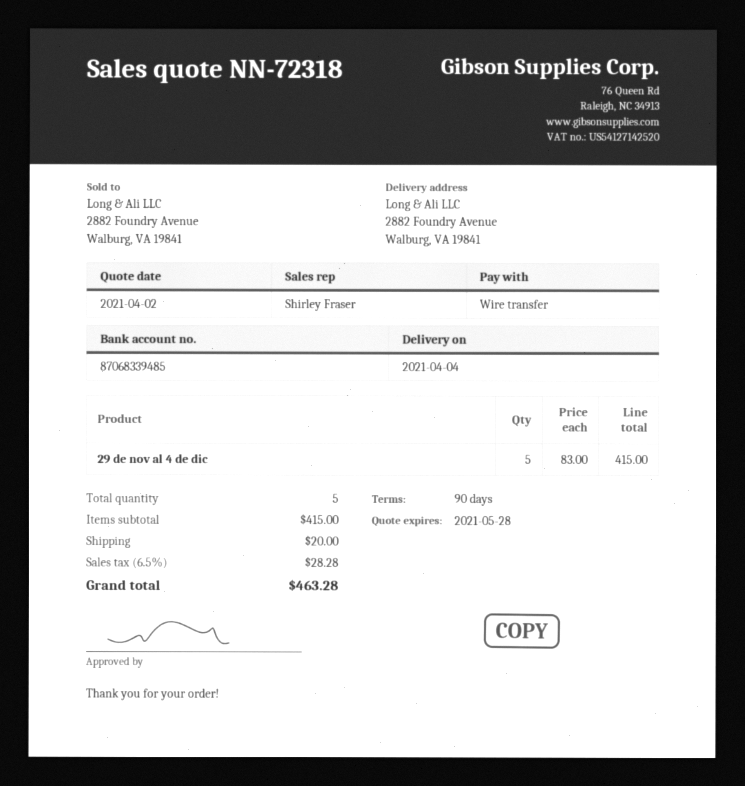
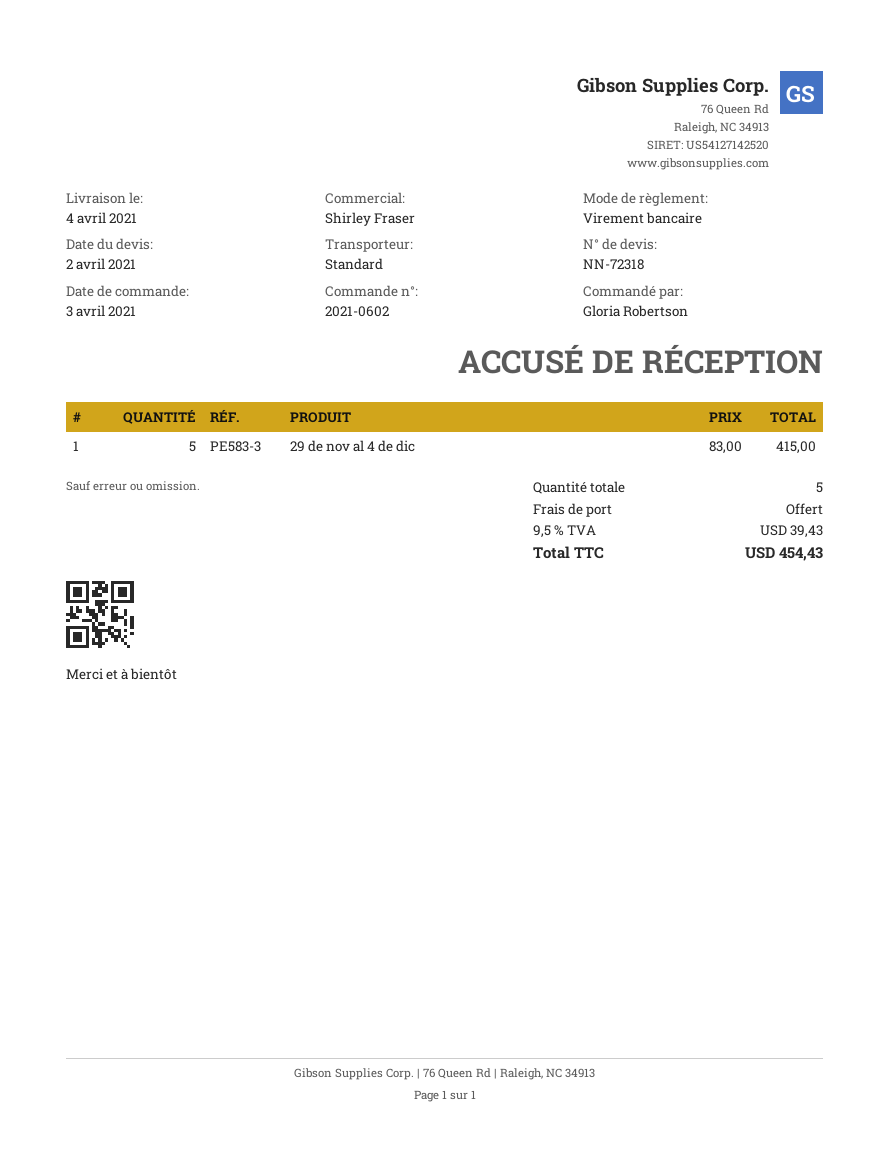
shipping: 20.00 -> 0.00
tax: 6.5% = 28.28 -> 9.5% = 39.43
total: 463.28 -> 454.43

